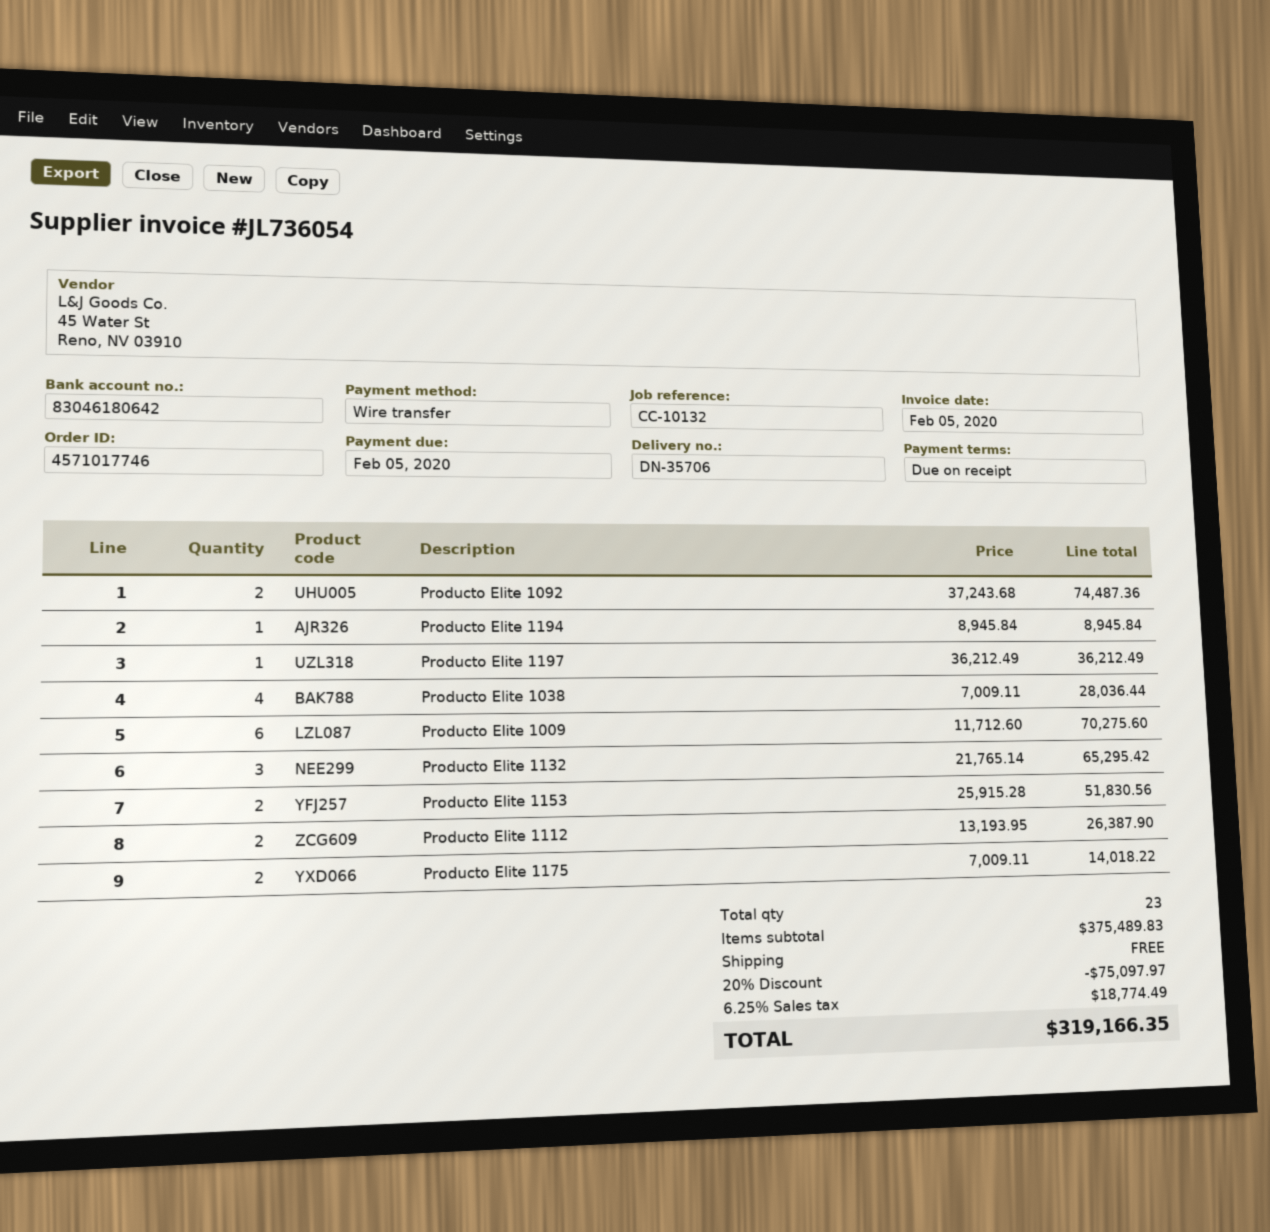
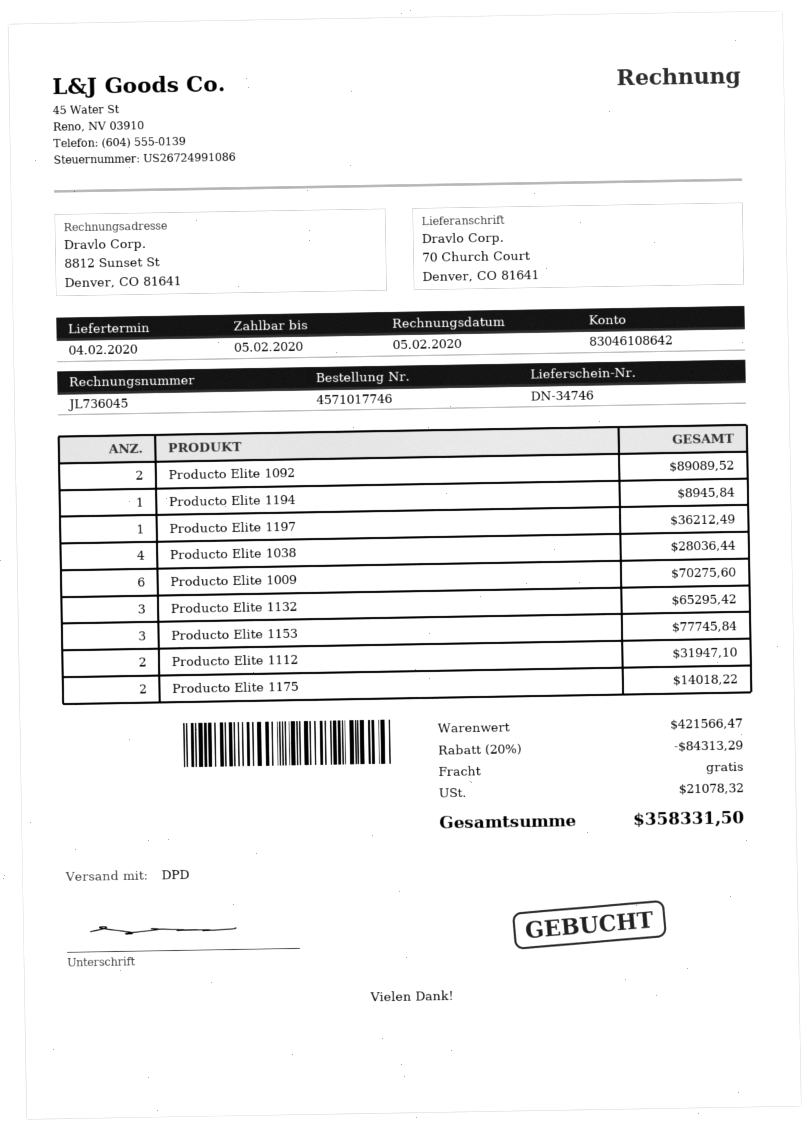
delivery note number: DN-35706 -> DN-34746
invoice number: JL736054 -> JL736045
bank account: 83046180642 -> 83046108642
Producto Elite 1092: 2 for 74487.36 -> 2 for 89089.52
Producto Elite 1153: 2 for 51830.56 -> 3 for 77745.84
Producto Elite 1112: 2 for 26387.90 -> 2 for 31947.10
subtotal: 375489.83 -> 421566.47
discount: 20% = 75097.97 -> 20% = 84313.29
tax: 18774.49 -> 21078.32
total: 319166.35 -> 358331.50

